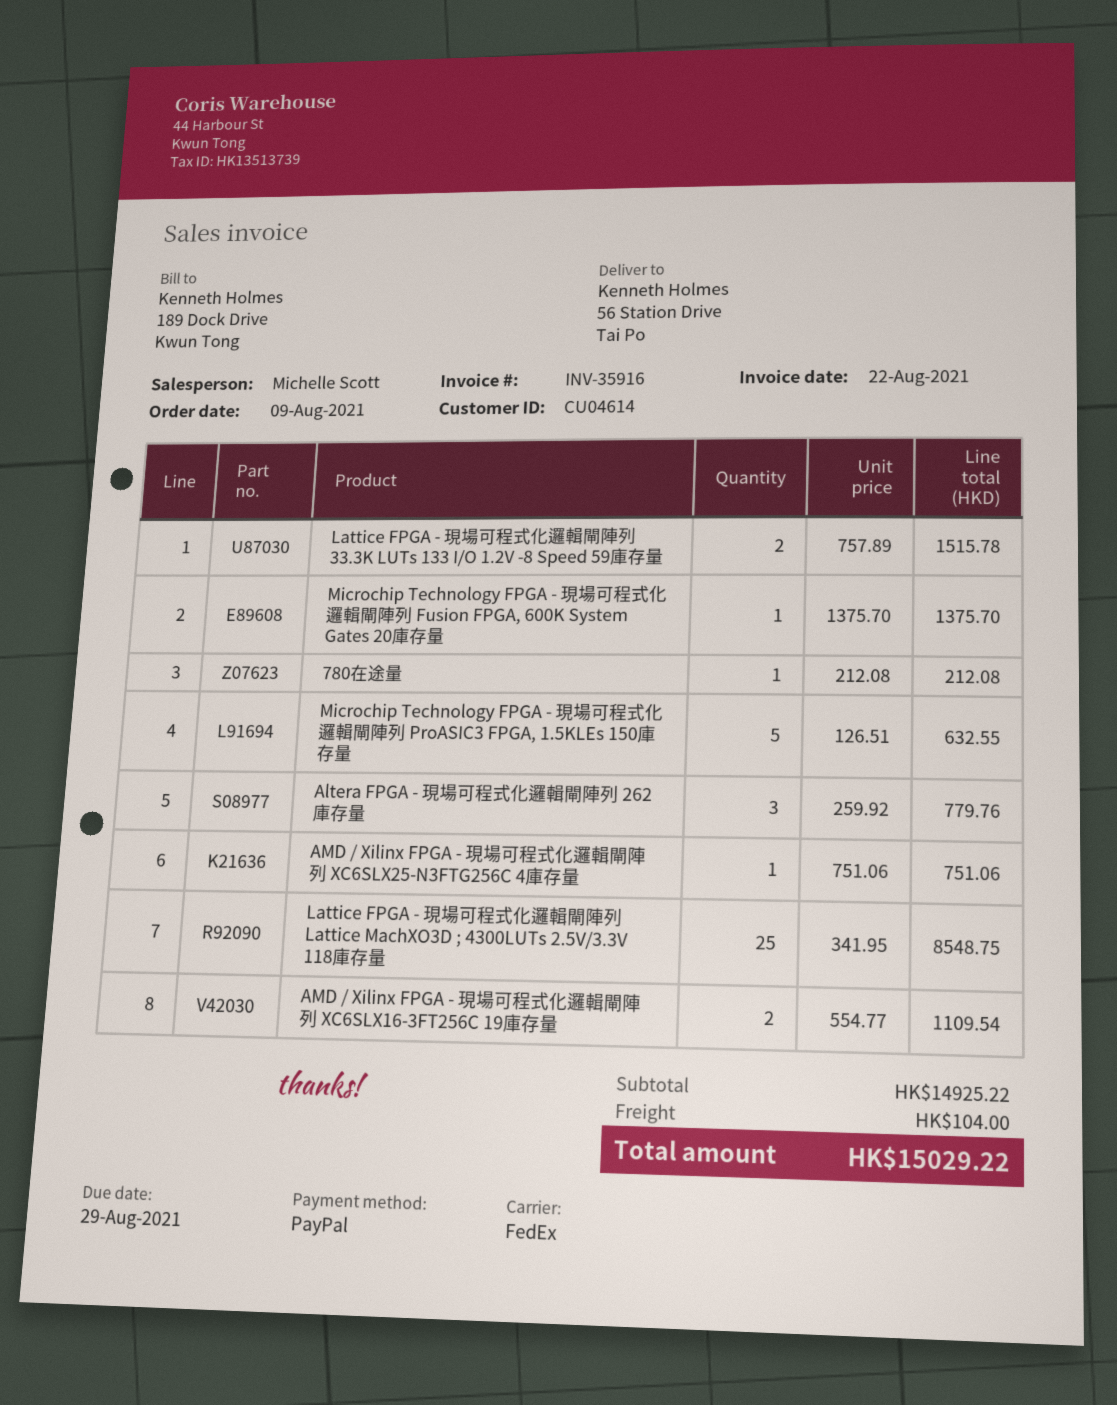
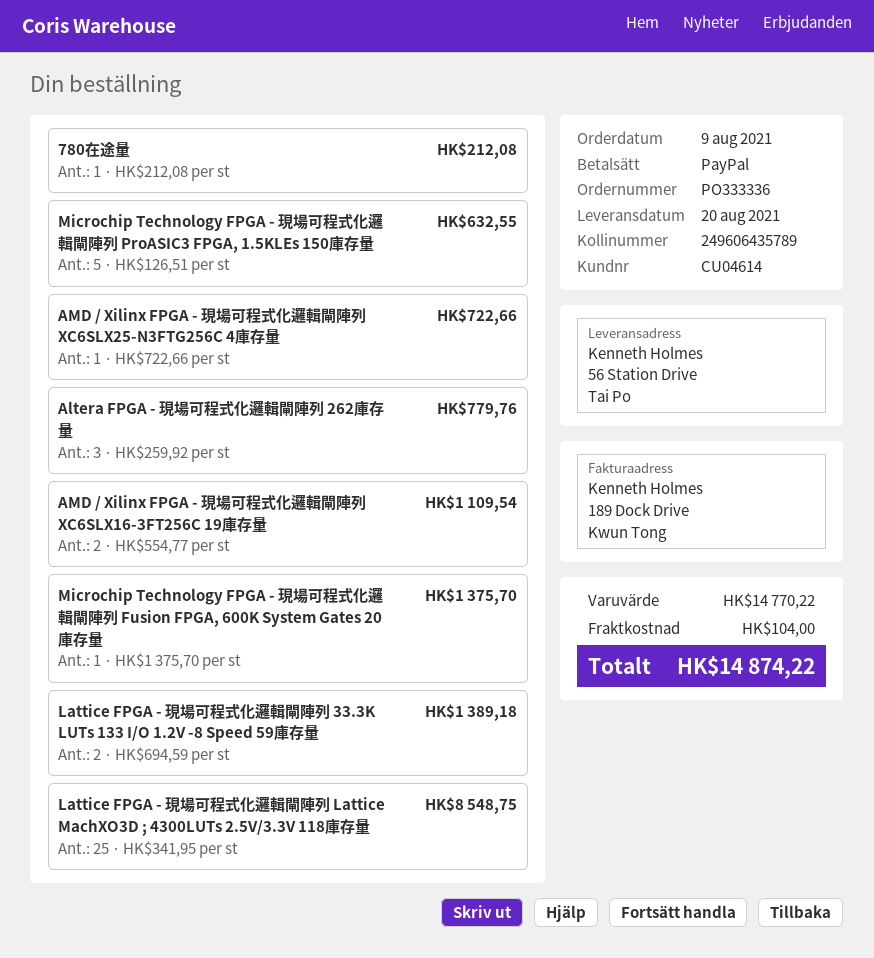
Lattice FPGA - 現場可程式化邏輯閘陣列 33.3K LUTs 133 I/O 1.2V -8 Speed 59庫存量: 2 x 757.89 = 1515.78 -> 2 x 694.59 = 1389.18
AMD / Xilinx FPGA - 現場可程式化邏輯閘陣列 XC6SLX25-N3FTG256C 4庫存量: 1 x 751.06 = 751.06 -> 1 x 722.66 = 722.66
subtotal: 14925.22 -> 14770.22
total: 15029.22 -> 14874.22

